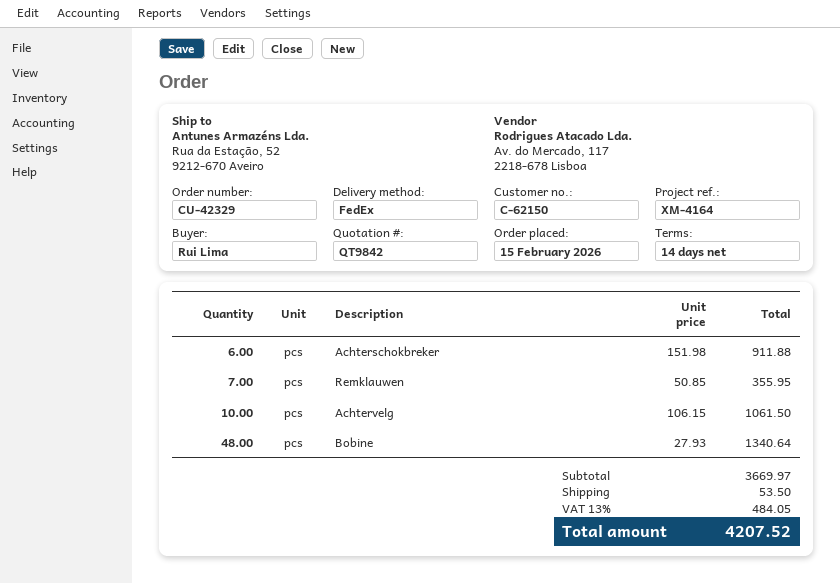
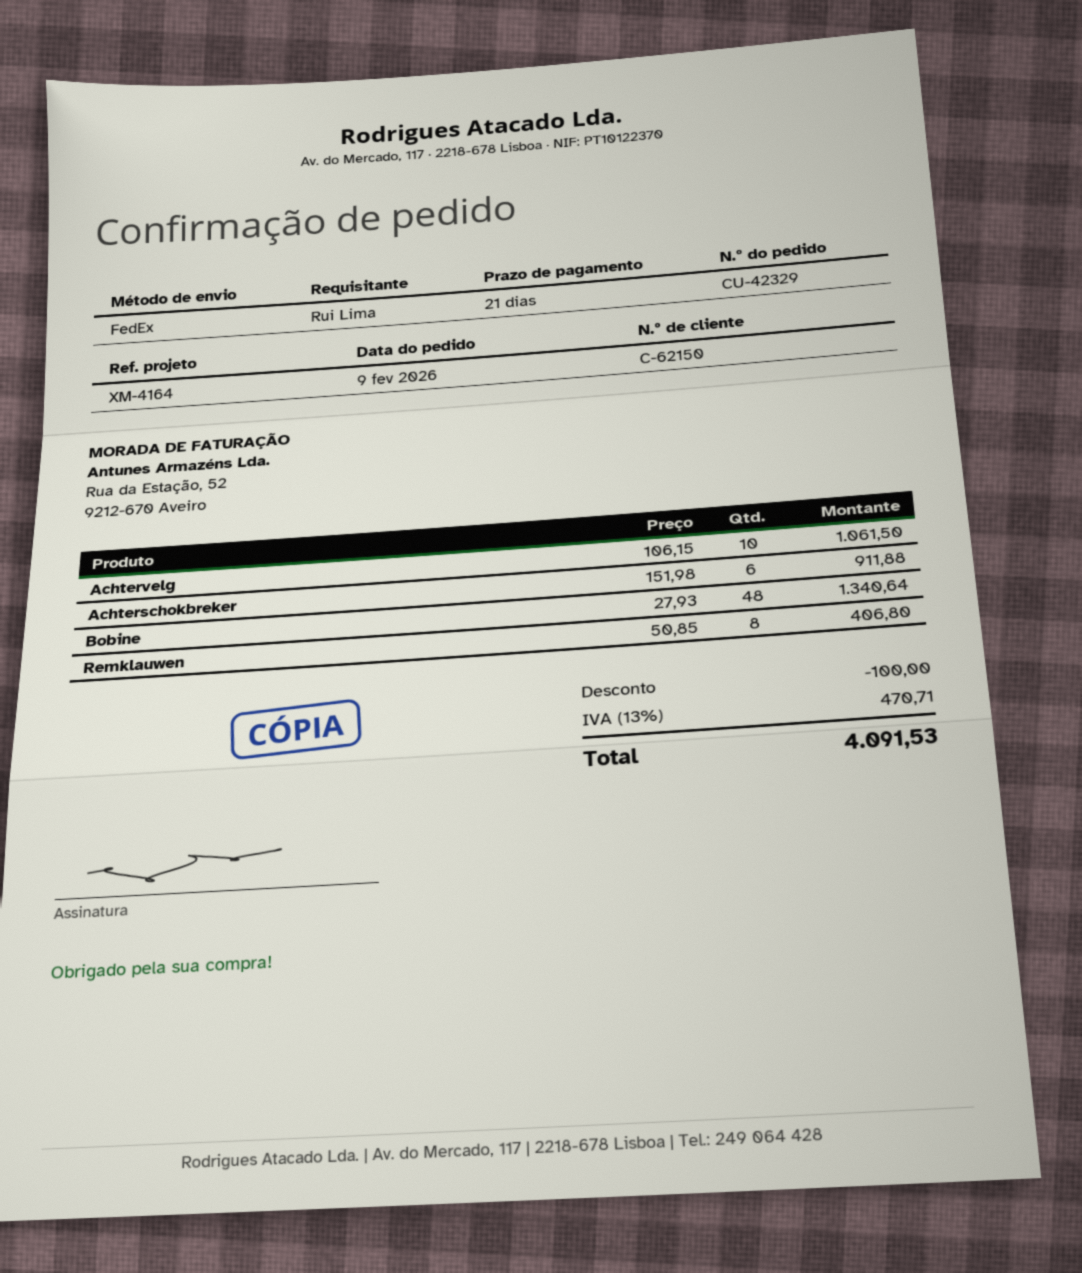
order date: 2026-02-15 -> 2026-02-09
payment terms: 14 days -> 21 days
Remklauwen: 7 x 50.85 = 355.95 -> 8 x 50.85 = 406.80
discount: none -> 100.00
shipping: 53.50 -> none
tax: 13% = 484.05 -> 13% = 470.71
total: 4207.52 -> 4091.53

